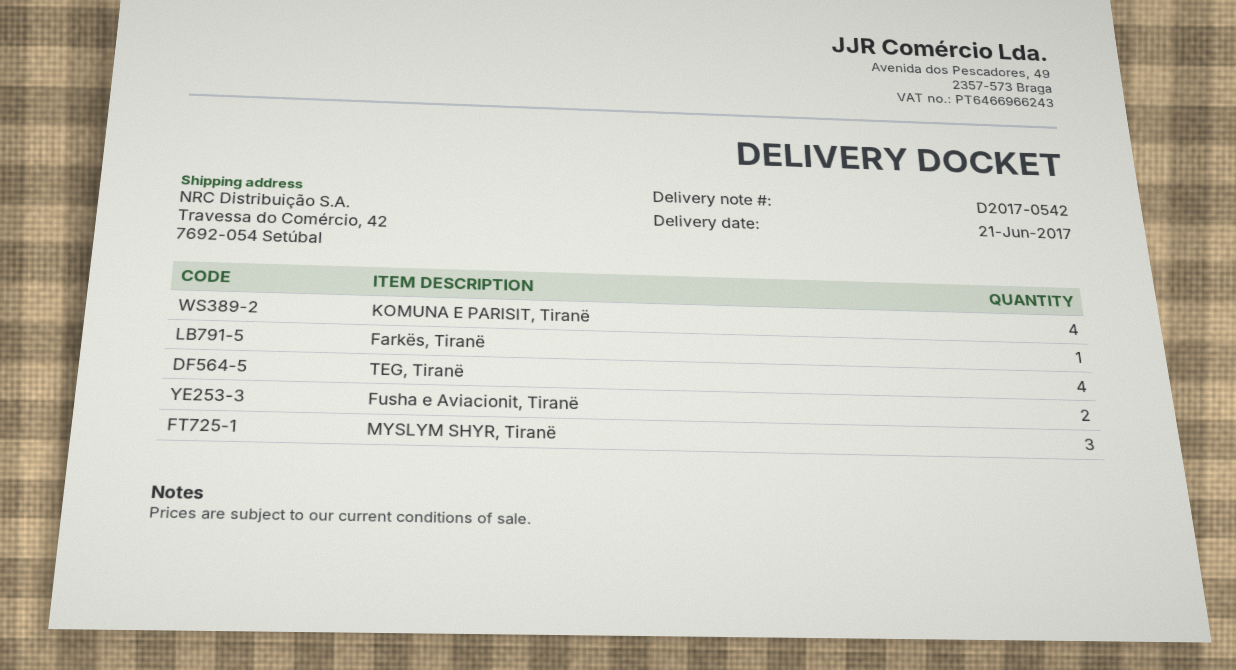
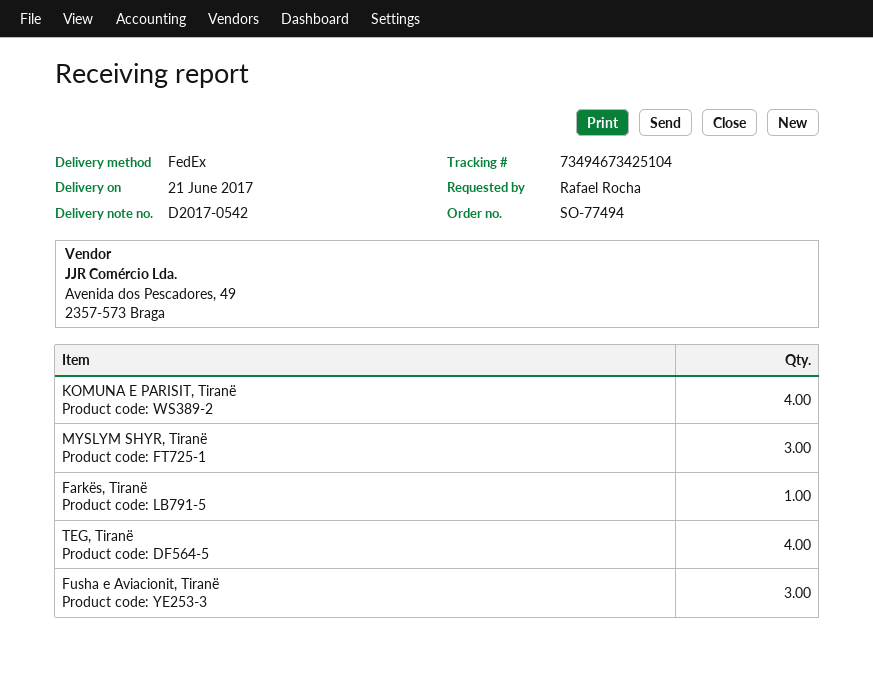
Fusha e Aviacionit, Tiranë: 2 -> 3

